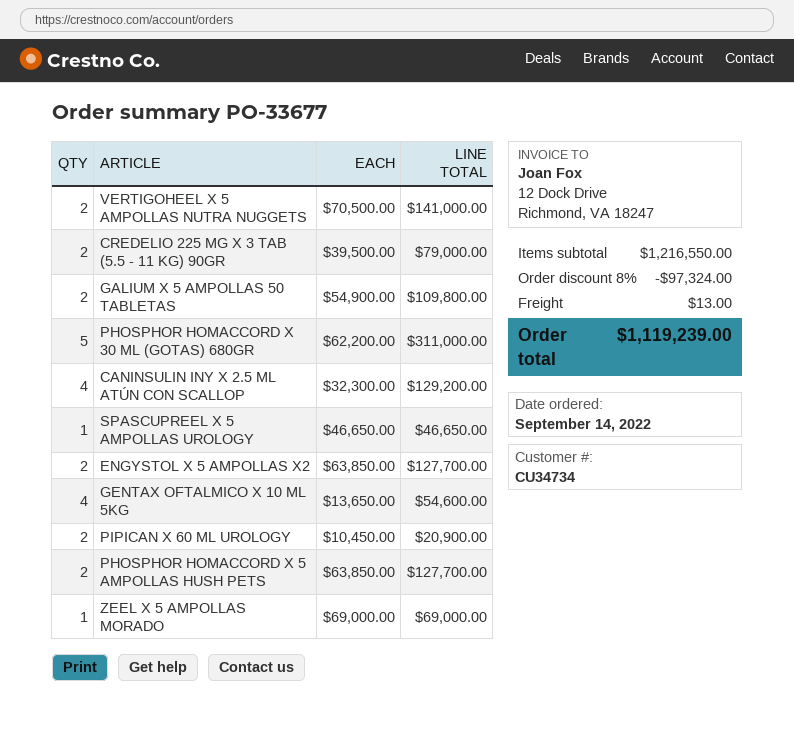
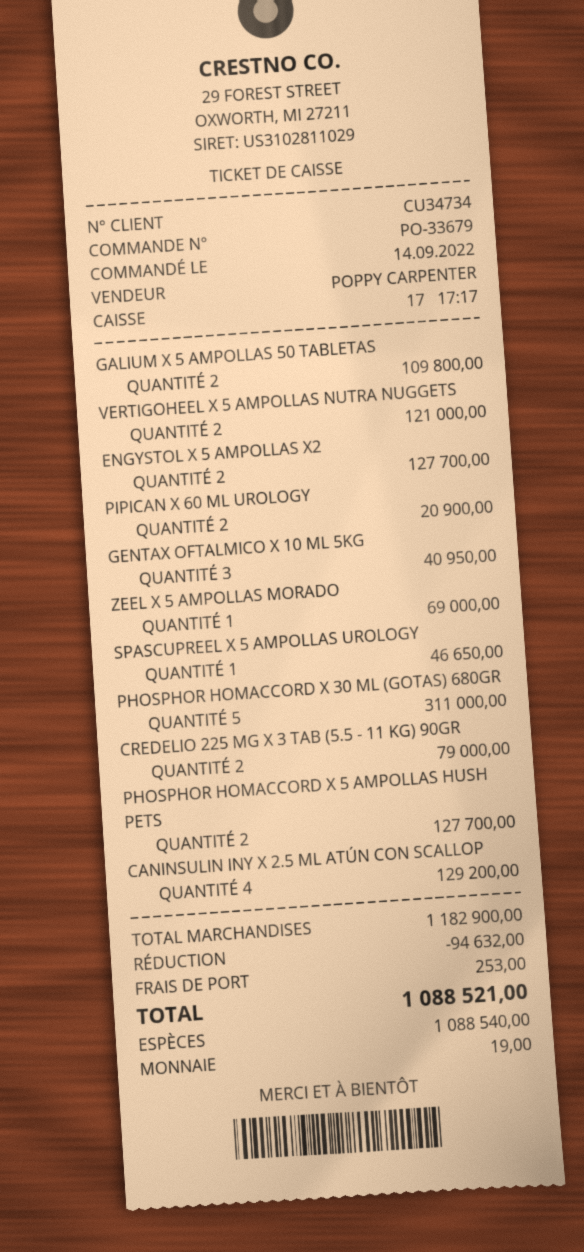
order number: PO-33677 -> PO-33679
VERTIGOHEEL X 5 AMPOLLAS NUTRA NUGGETS: 2 for 141000.00 -> 2 for 121000.00
GENTAX OFTALMICO X 10 ML 5KG: 4 for 54600.00 -> 3 for 40950.00
subtotal: 1216550.00 -> 1182900.00
discount: 97324.00 -> 94632.00
shipping: 13.00 -> 253.00
total: 1119239.00 -> 1088521.00

